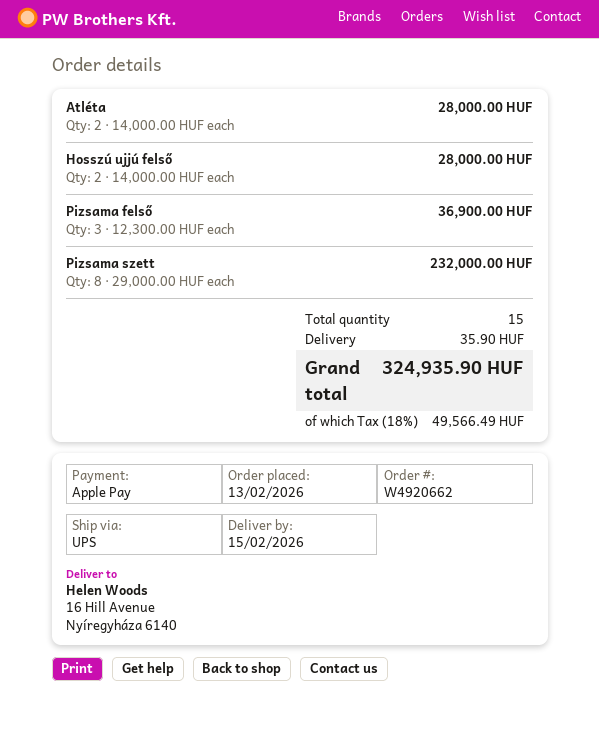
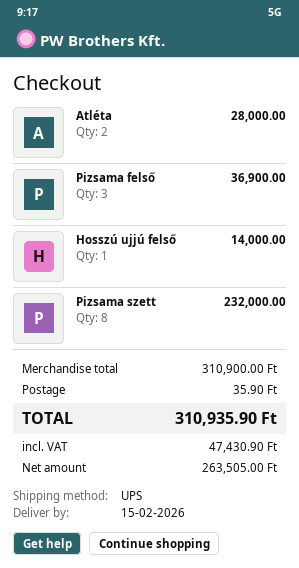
Hosszú ujjú felső: 2 for 28000.00 -> 1 for 14000.00
tax: 49566.49 -> 47430.90
total: 324935.90 -> 310935.90

